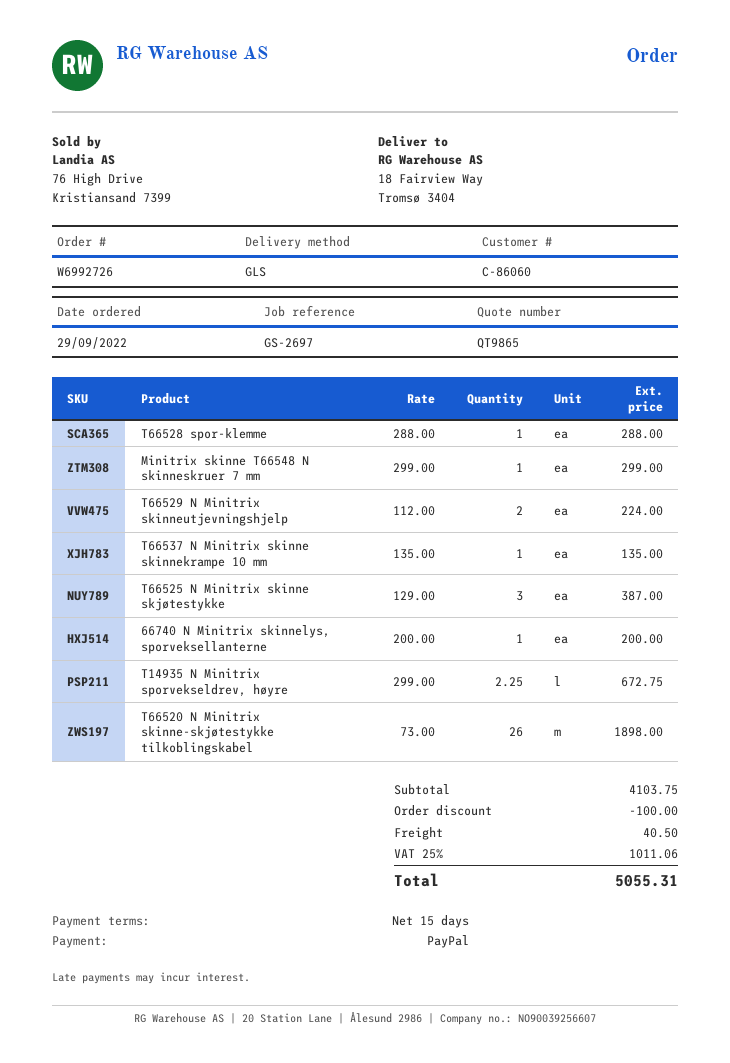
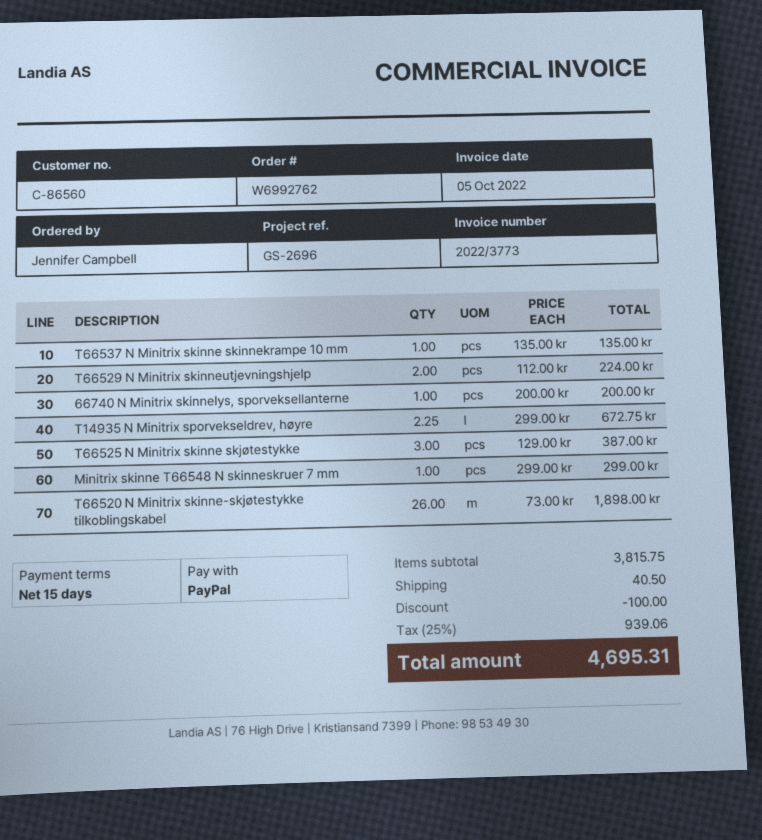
order number: W6992726 -> W6992762
customer number: C-86060 -> C-86560
reference: GS-2697 -> GS-2696
T66528 spor-klemme: 1 x 288.00 = 288.00 -> none
subtotal: 4103.75 -> 3815.75
tax: 25% = 1011.06 -> 25% = 939.06
total: 5055.31 -> 4695.31

